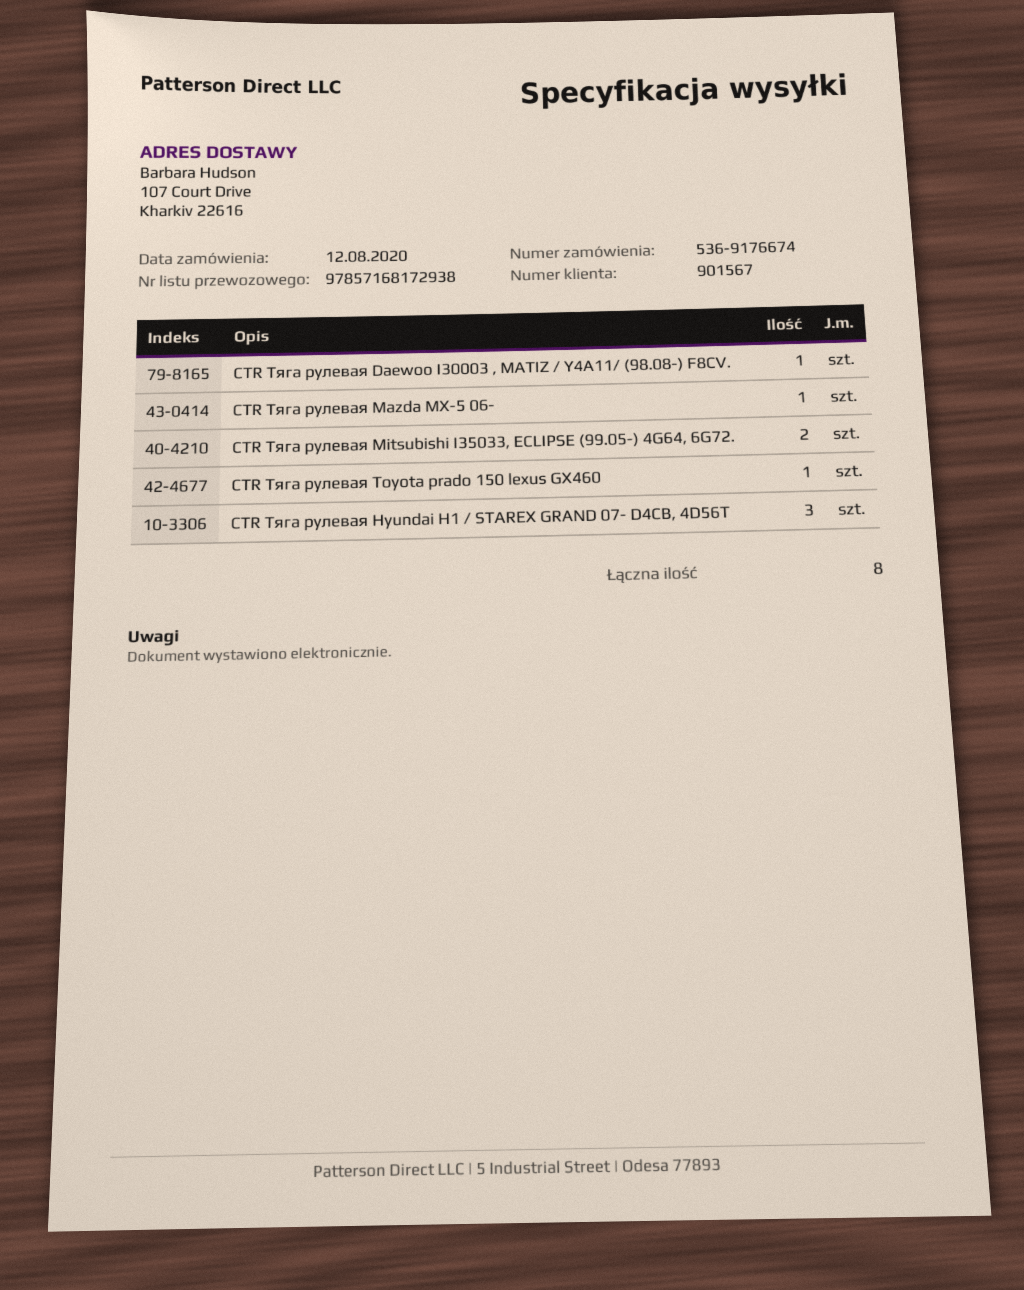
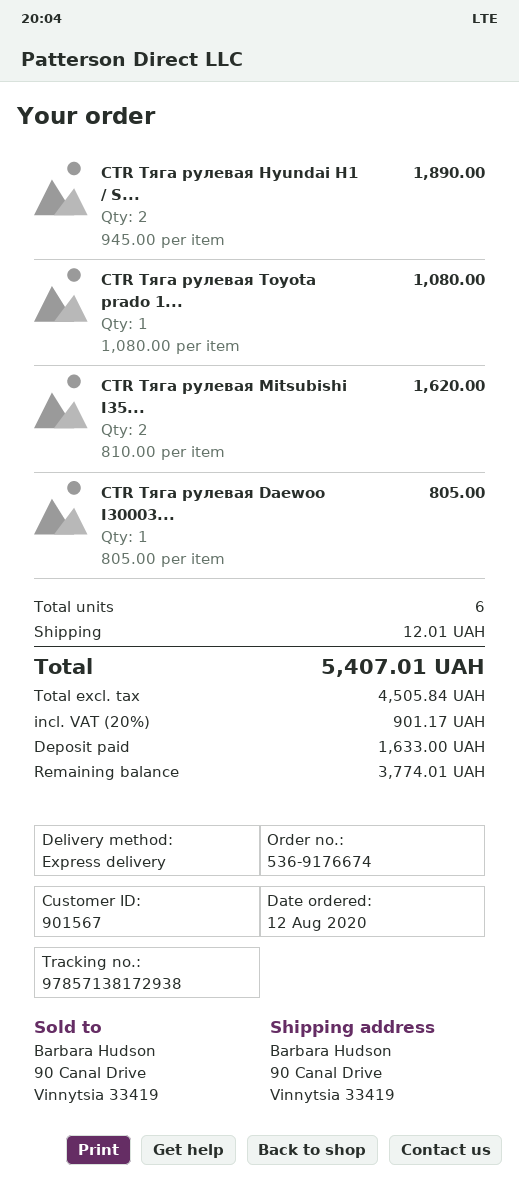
tracking number: 97857168172938 -> 97857138172938
ship to: 107 Court Drive, Kharkiv 22616 -> 90 Canal Drive, Vinnytsia 33419
CTR Тяга рулевая Mazda MX-5 06-: 1 -> none
CTR Тяга рулевая Hyundai H1 / STAREX GRAND 07- D4CB, 4D56T: 3 -> 2
total quantity: 8 -> 6

